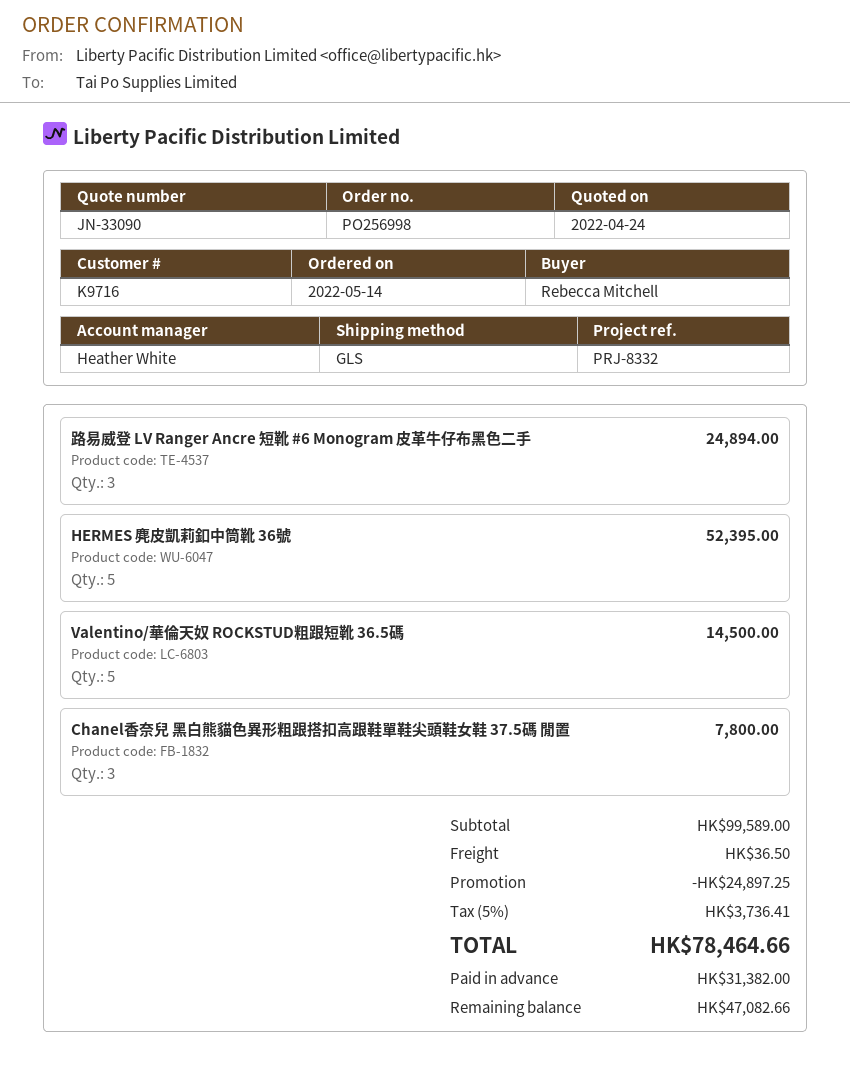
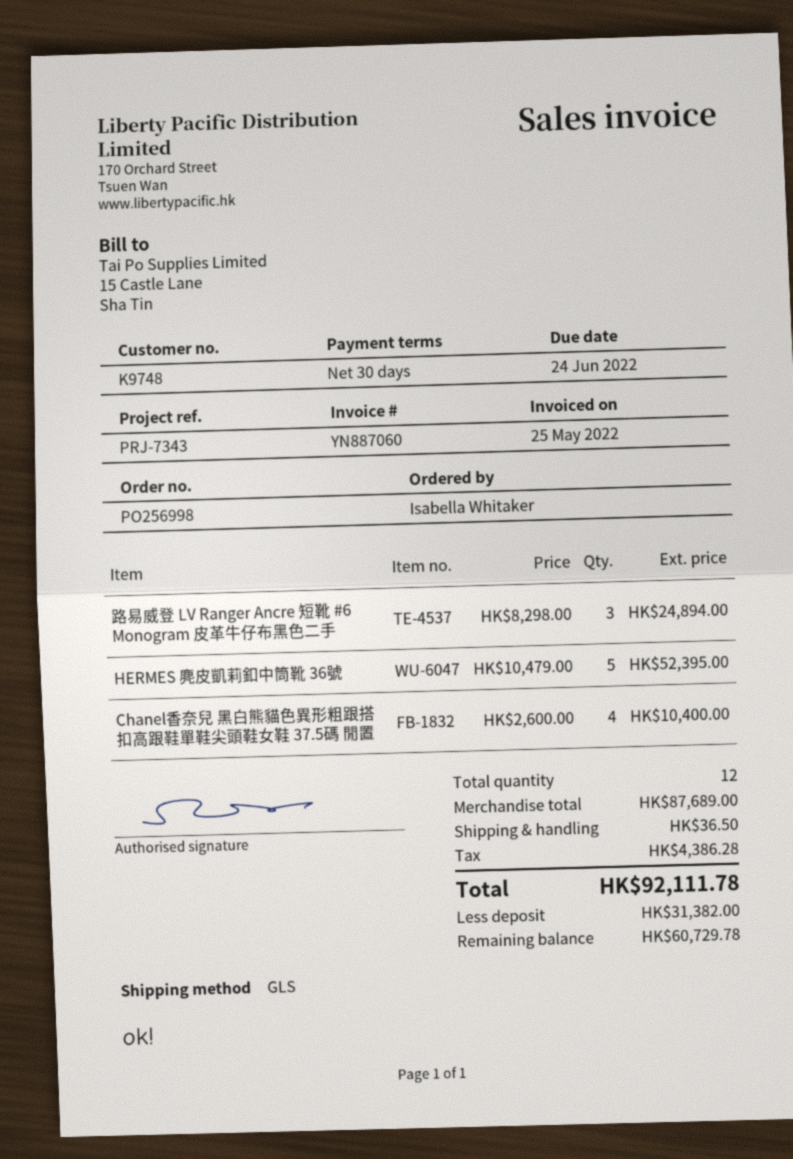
customer number: K9716 -> K9748
reference: PRJ-8332 -> PRJ-7343
ordered by: Rebecca Mitchell -> Isabella Whitaker
Valentino/華倫天奴 ROCKSTUD粗跟短靴 36.5碼: 5 for 14500.00 -> none
Chanel香奈兒 黑白熊貓色異形粗跟搭扣高跟鞋單鞋尖頭鞋女鞋 37.5碼 閒置: 3 for 7800.00 -> 4 for 10400.00
subtotal: 99589.00 -> 87689.00
discount: 24897.25 -> none
tax: 3736.41 -> 4386.28
total: 78464.66 -> 92111.78
balance: 47082.66 -> 60729.78

